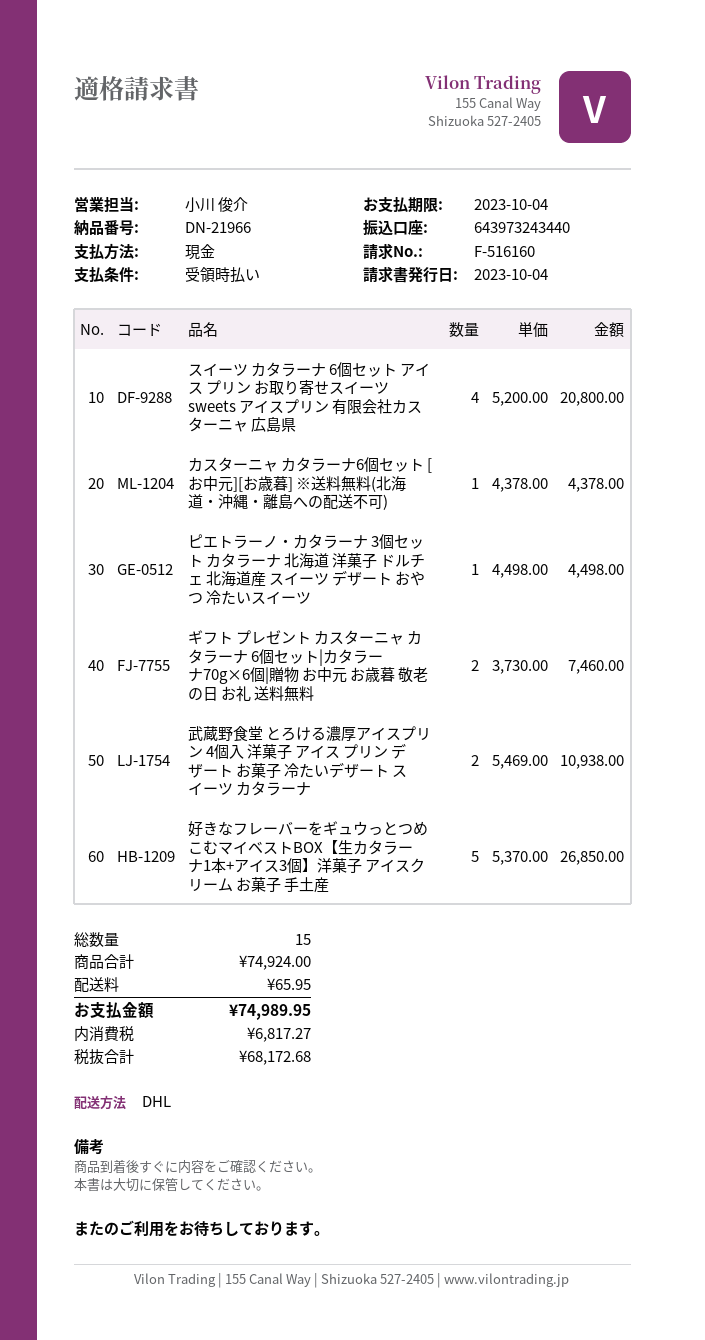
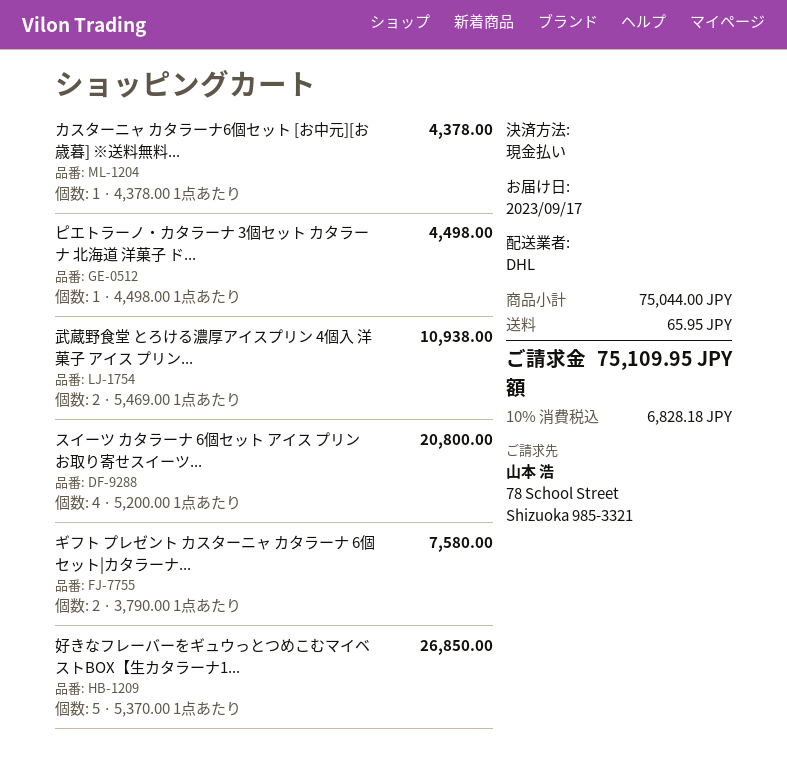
ギフト プレゼント カスターニャ カタラーナ 6個セット|カタラーナ70g×6個|贈物 お中元 お歳暮 敬老の日 お礼 送料無料: 2 x 3730.00 = 7460.00 -> 2 x 3790.00 = 7580.00
subtotal: 74924.00 -> 75044.00
tax: 6817.27 -> 6828.18
total: 74989.95 -> 75109.95

